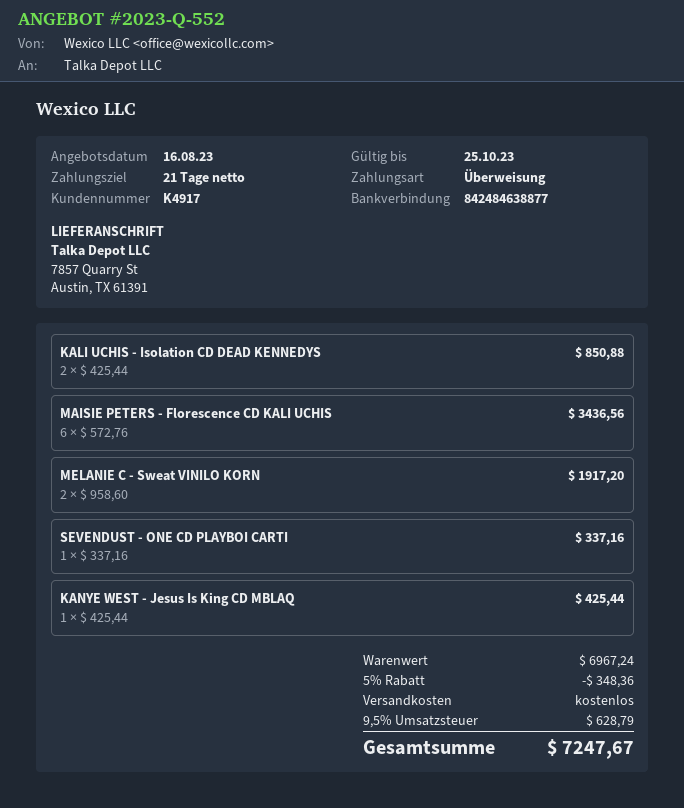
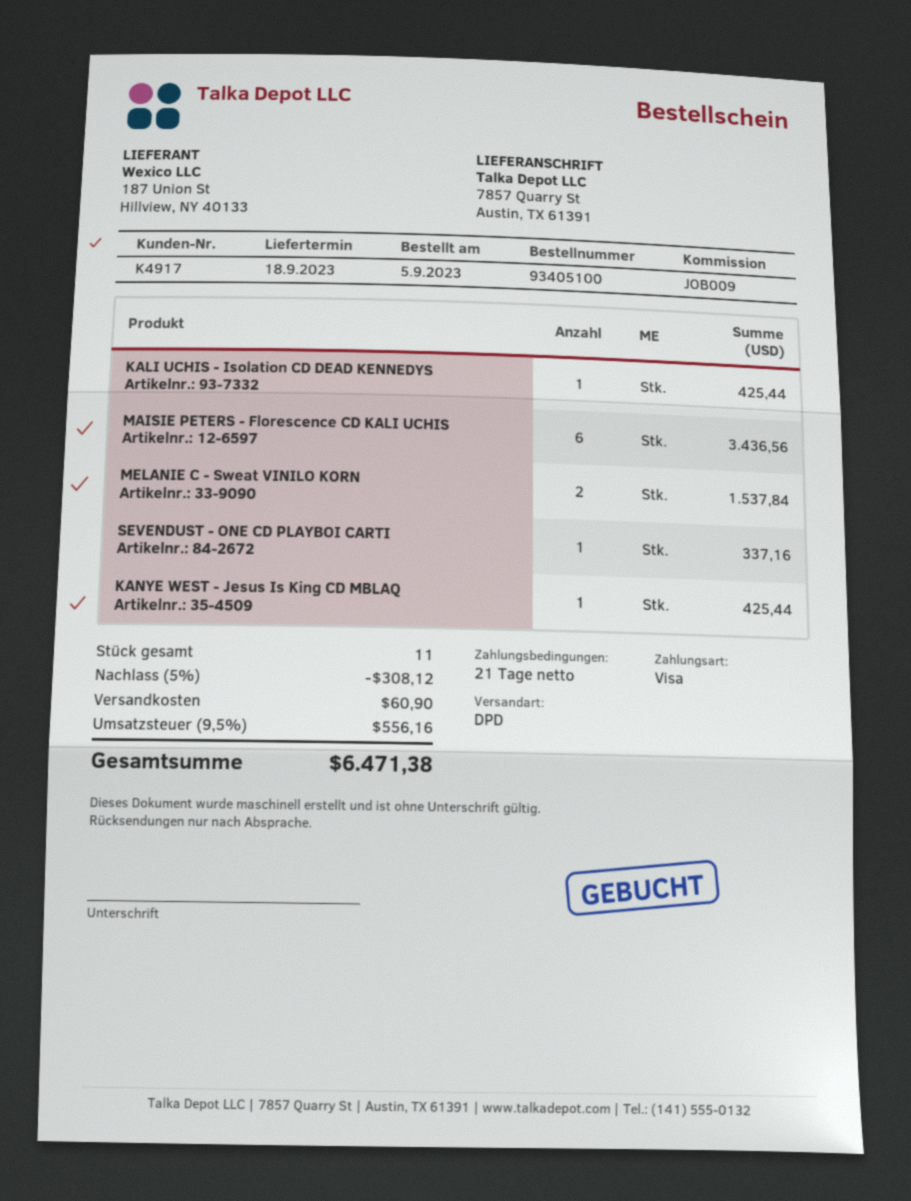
payment method: bank transfer -> Visa
KALI UCHIS - Isolation CD DEAD KENNEDYS: 2 for 850.88 -> 1 for 425.44
MELANIE C - Sweat VINILO KORN: 2 for 1917.20 -> 2 for 1537.84
discount: 5% = 348.36 -> 5% = 308.12
shipping: 0.00 -> 60.90
tax: 9.5% = 628.79 -> 9.5% = 556.16
total: 7247.67 -> 6471.38

